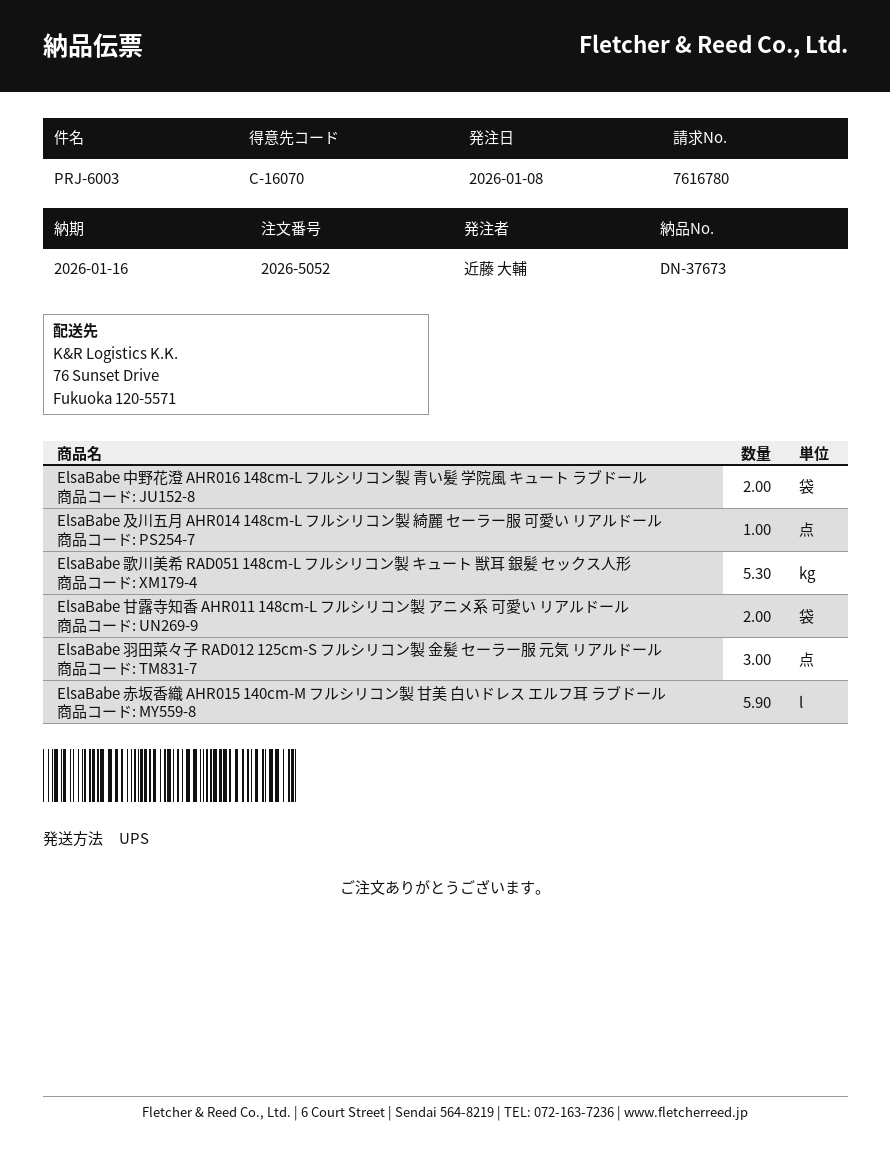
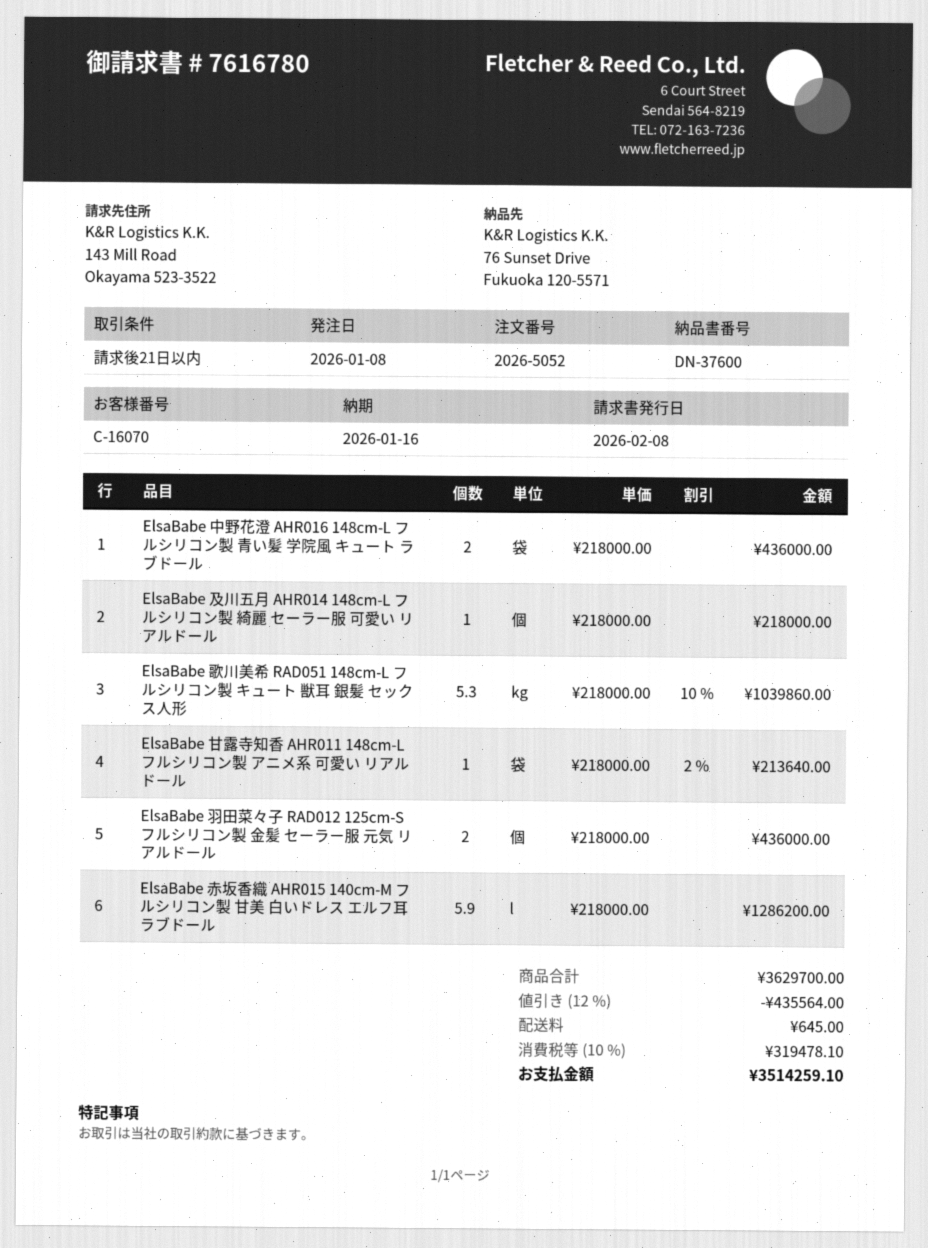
delivery note number: DN-37673 -> DN-37600
ElsaBabe 甘露寺知香 AHR011 148cm-L フルシリコン製 アニメ系 可愛い リアルドール: 2 -> 1
ElsaBabe 羽田菜々子 RAD012 125cm-S フルシリコン製 金髪 セーラー服 元気 リアルドール: 3 -> 2

